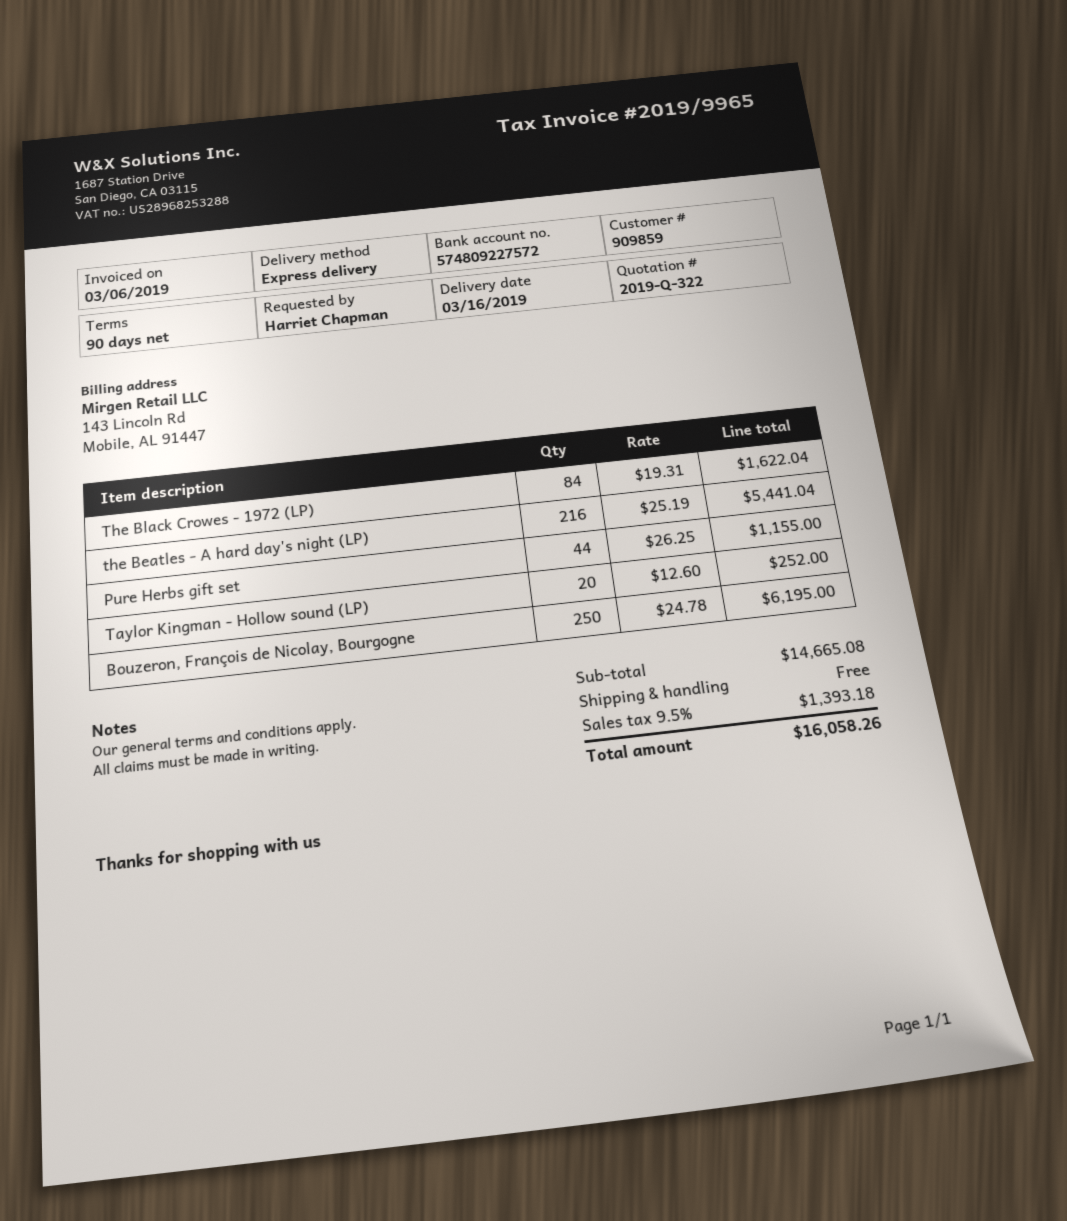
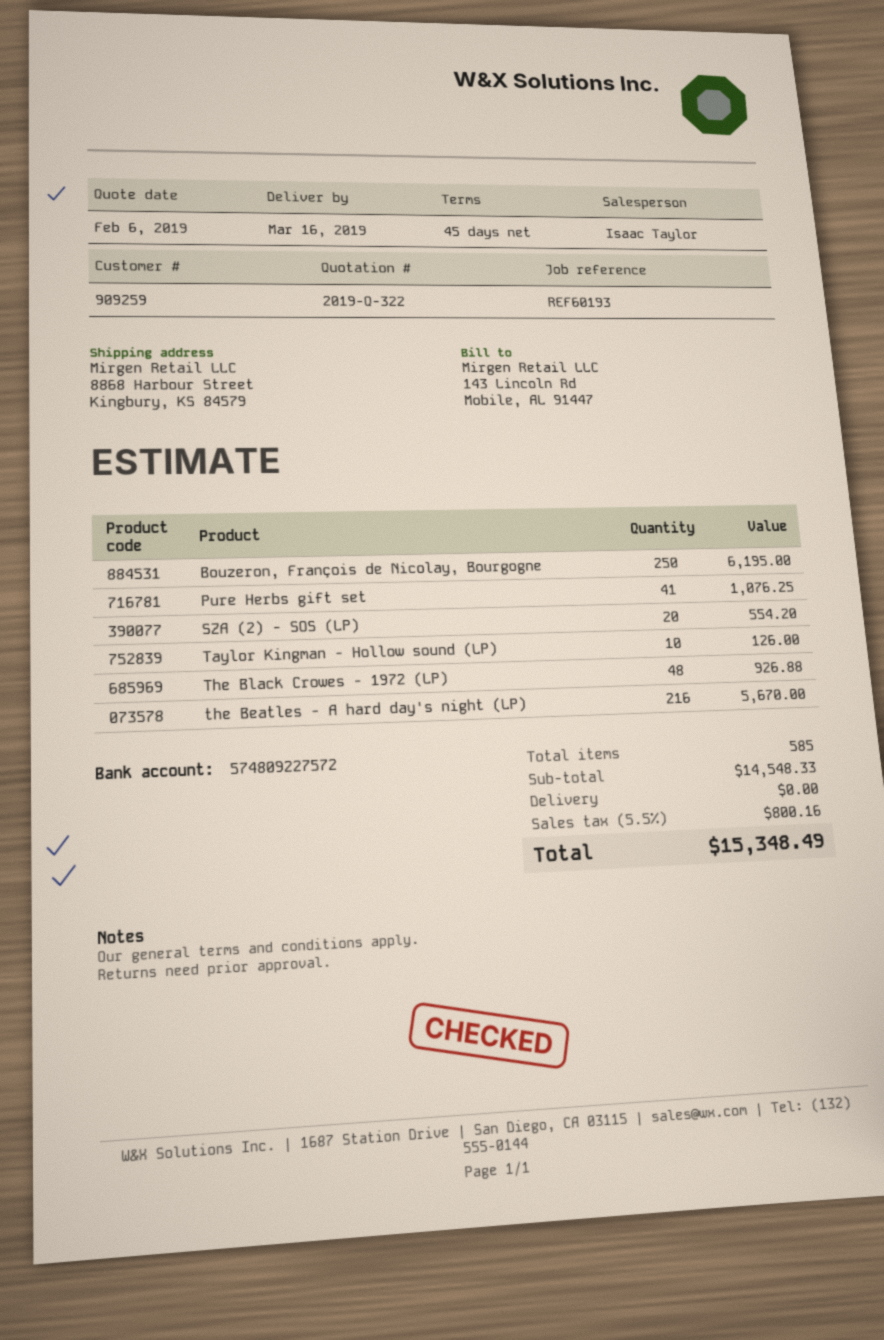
payment terms: 90 days -> 45 days
customer number: 909859 -> 909259
The Black Crowes - 1972 (LP): 84 for 1622.04 -> 48 for 926.88
the Beatles - A hard day's night (LP): 216 for 5441.04 -> 216 for 5670.00
Pure Herbs gift set: 44 for 1155.00 -> 41 for 1076.25
Taylor Kingman - Hollow sound (LP): 20 for 252.00 -> 10 for 126.00
SZA (2) - SOS (LP): none -> 20 for 554.20
subtotal: 14665.08 -> 14548.33
tax: 9.5% = 1393.18 -> 5.5% = 800.16
total: 16058.26 -> 15348.49

